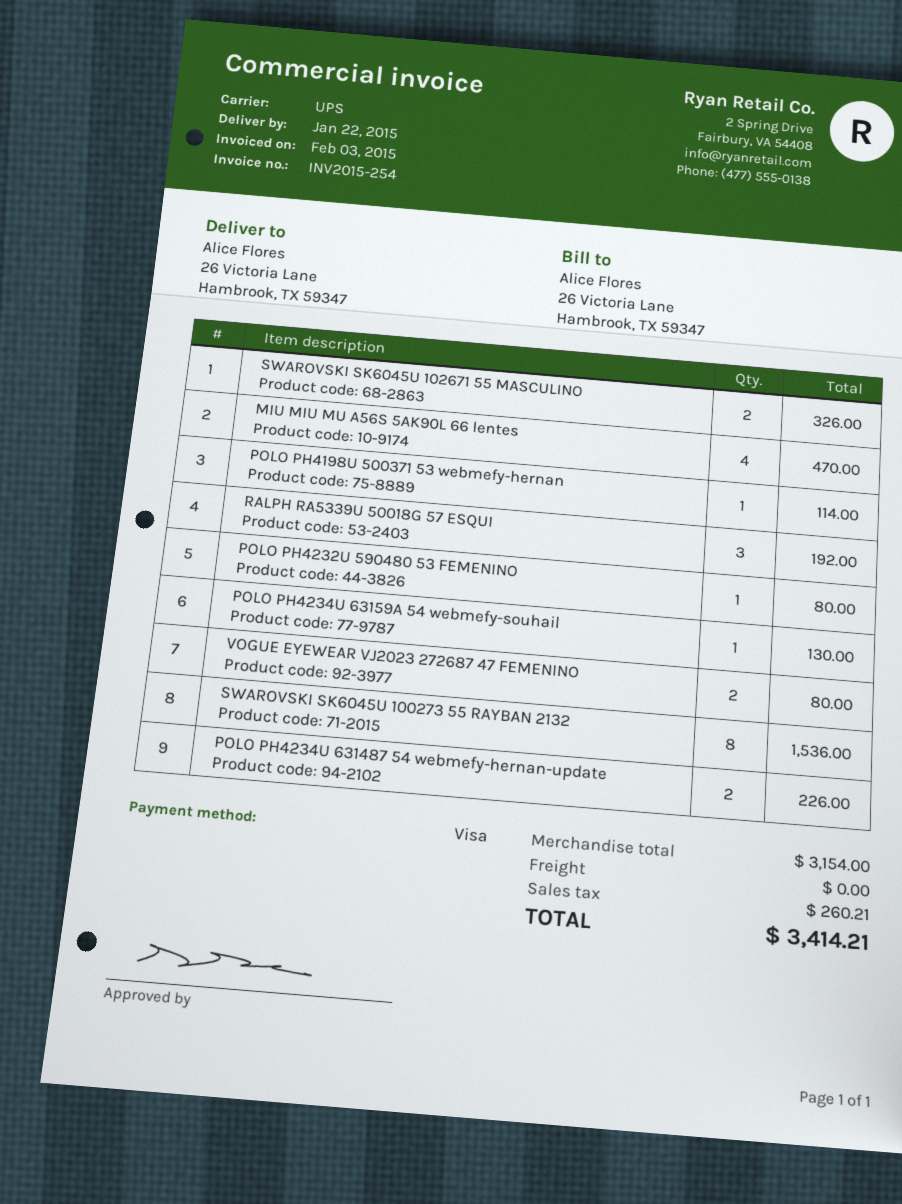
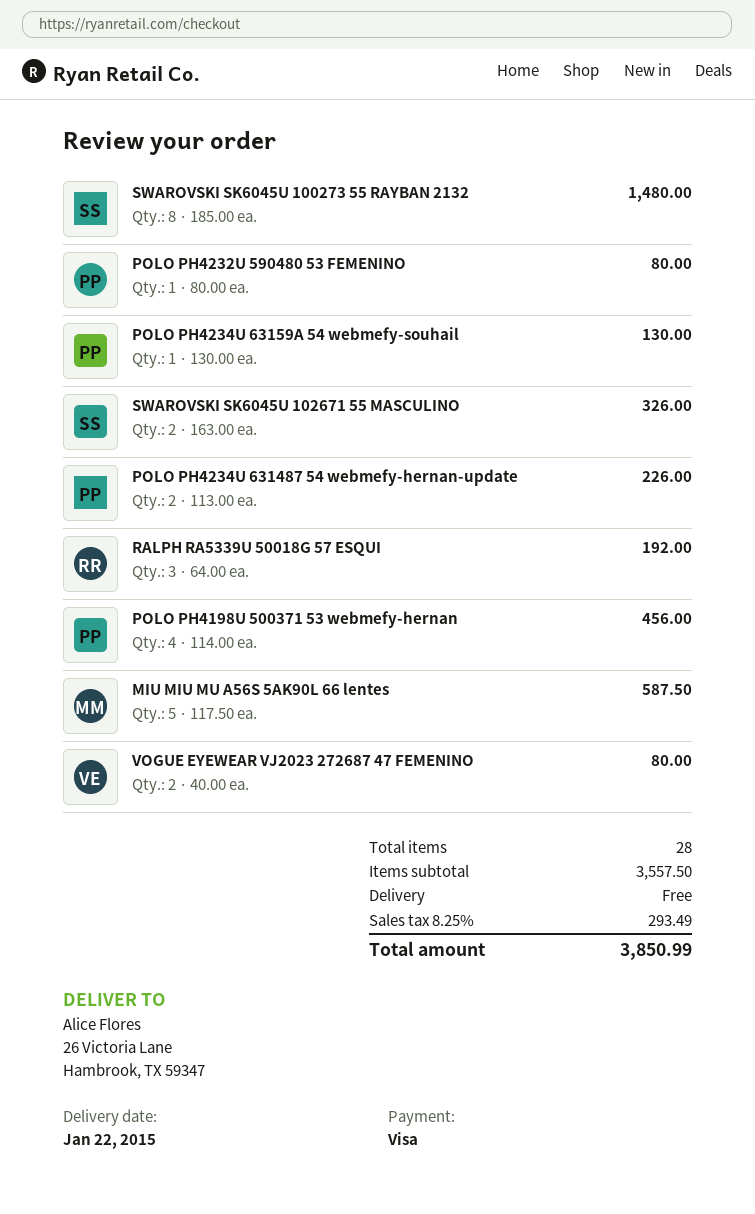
MIU MIU MU A56S 5AK90L 66 lentes: 4 for 470.00 -> 5 for 587.50
POLO PH4198U 500371 53 webmefy-hernan: 1 for 114.00 -> 4 for 456.00
SWAROVSKI SK6045U 100273 55 RAYBAN 2132: 8 for 1536.00 -> 8 for 1480.00
subtotal: 3154.00 -> 3557.50
tax: 260.21 -> 293.49
total: 3414.21 -> 3850.99

